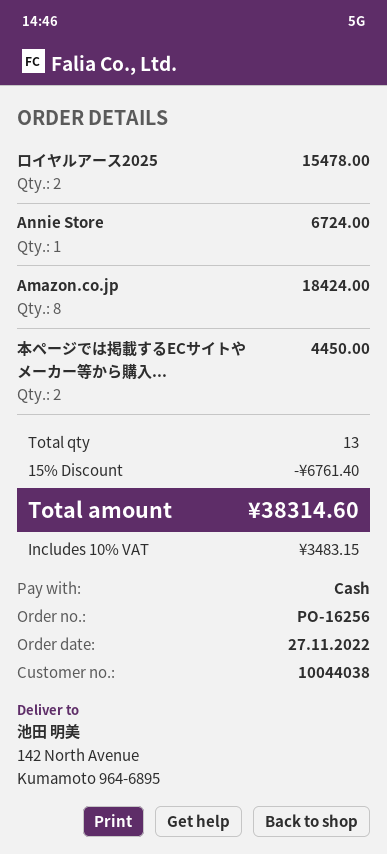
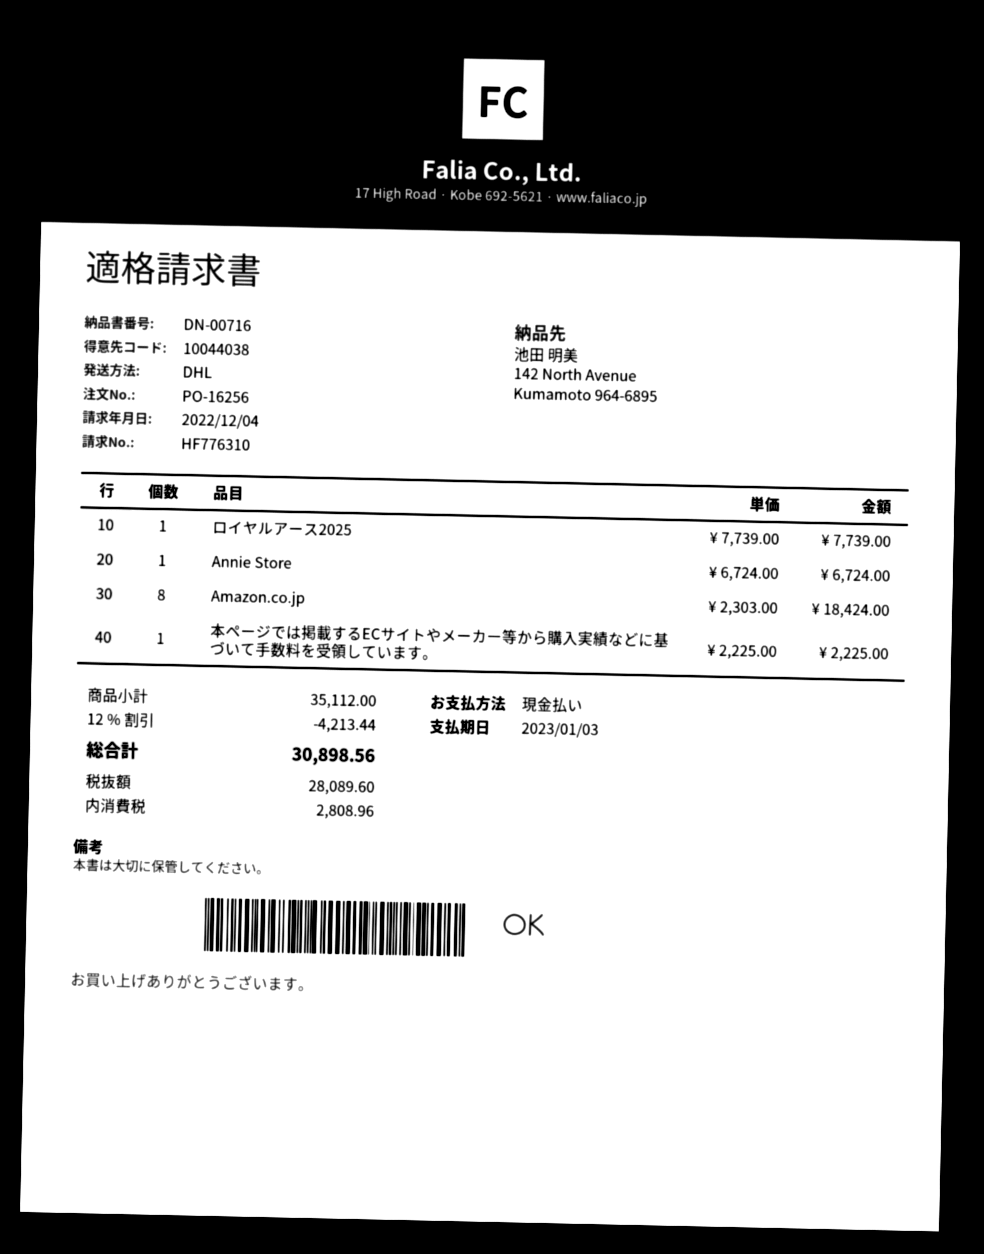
ロイヤルアース2025: 2 for 15478.00 -> 1 for 7739.00
本ページでは掲載するECサイトやメーカー等から購入...: 2 for 4450.00 -> 1 for 2225.00
discount: 15% = 6761.40 -> 12% = 4213.44
tax: 3483.15 -> 2808.96
total: 38314.60 -> 30898.56

